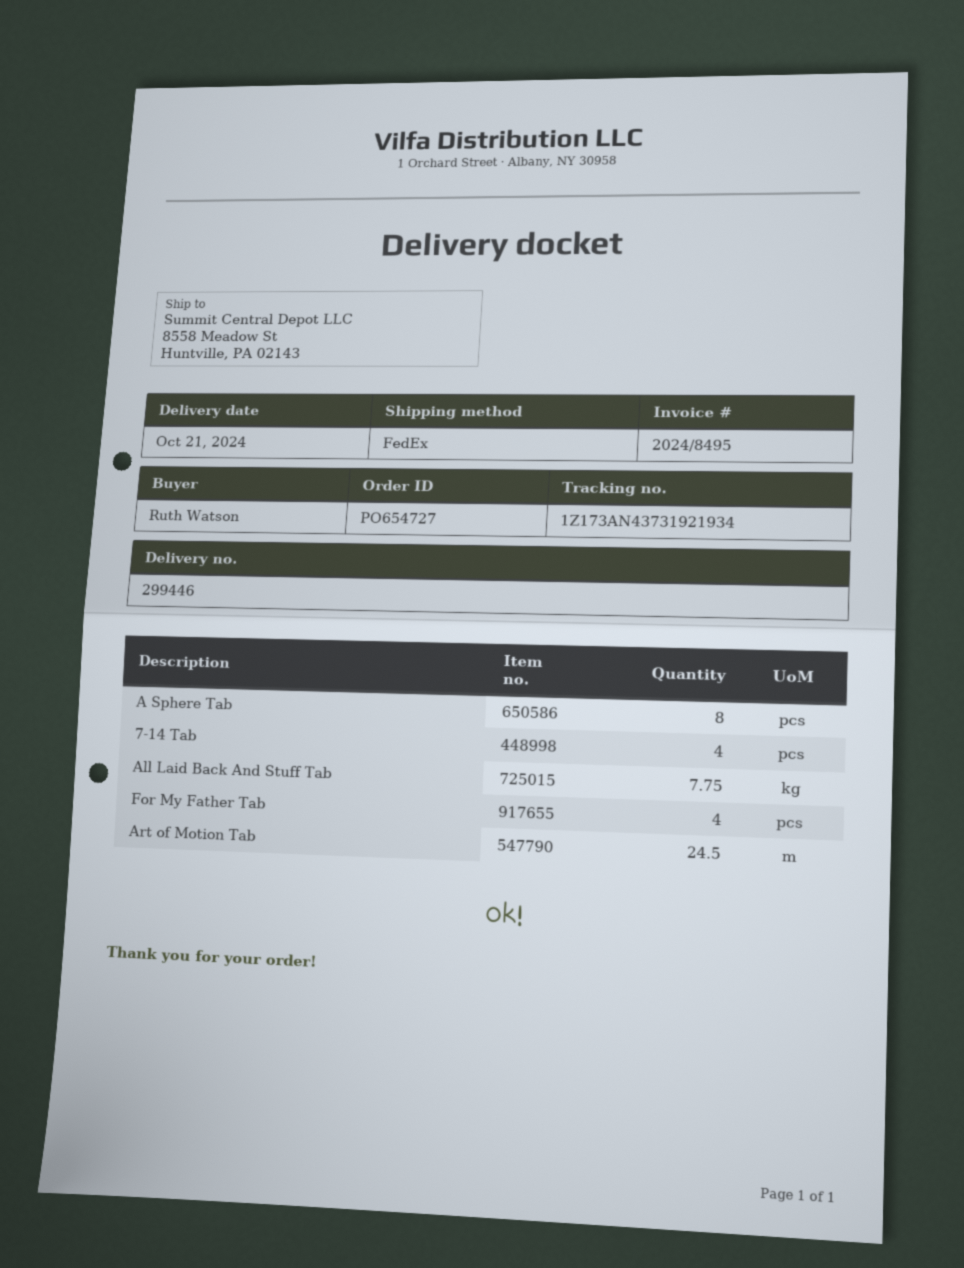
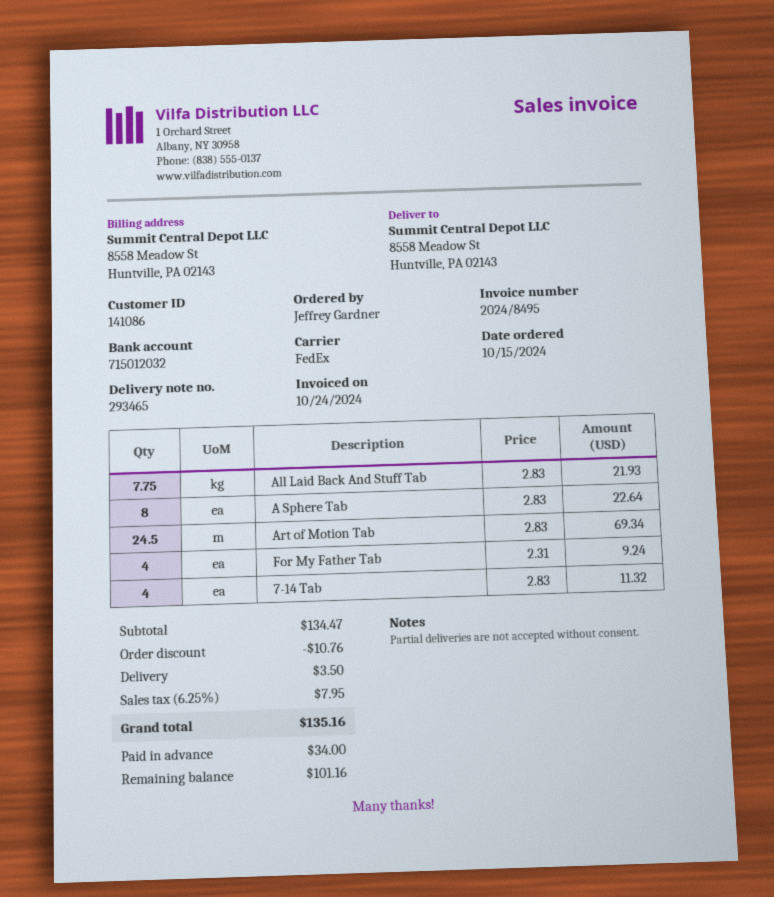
delivery note number: 299446 -> 293465
ordered by: Ruth Watson -> Jeffrey Gardner

